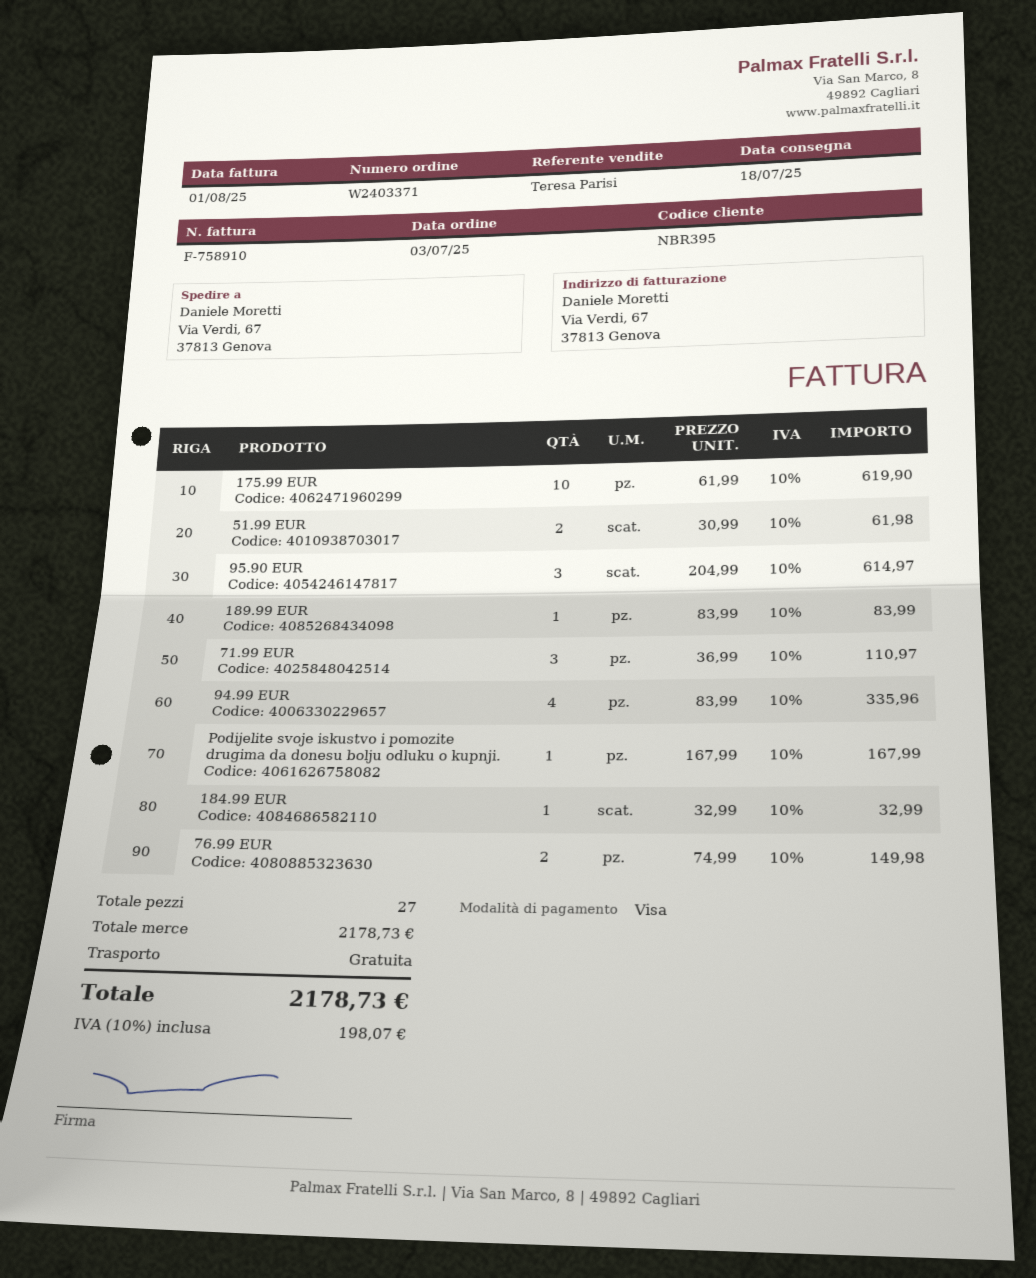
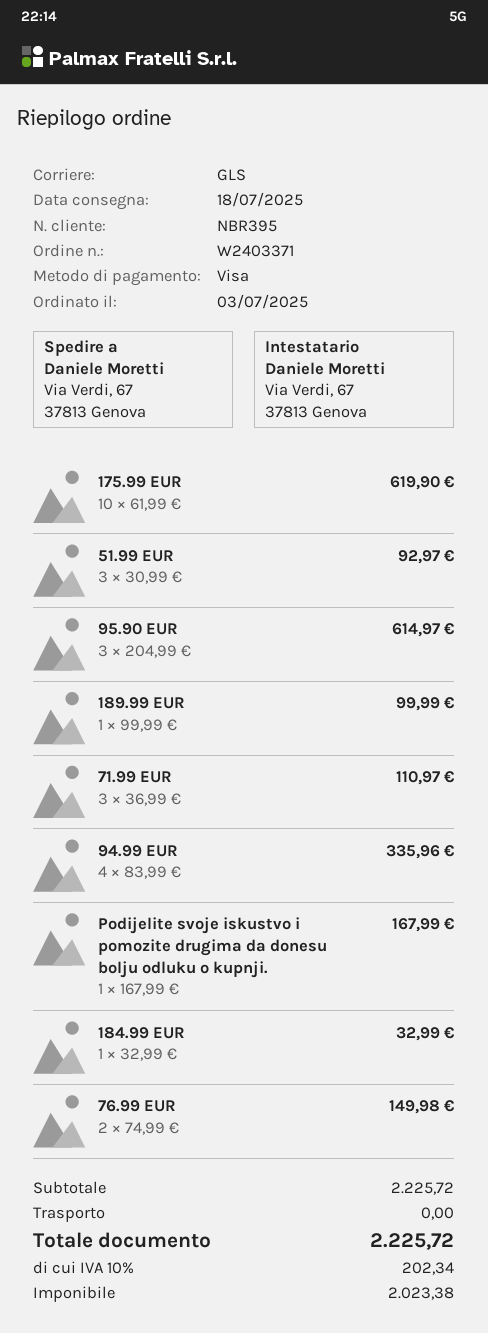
51.99 EUR: 2 x 30.99 = 61.98 -> 3 x 30.99 = 92.97
189.99 EUR: 1 x 83.99 = 83.99 -> 1 x 99.99 = 99.99
subtotal: 2178.73 -> 2225.72
tax: 10% = 198.07 -> 10% = 202.34
total: 2178.73 -> 2225.72

